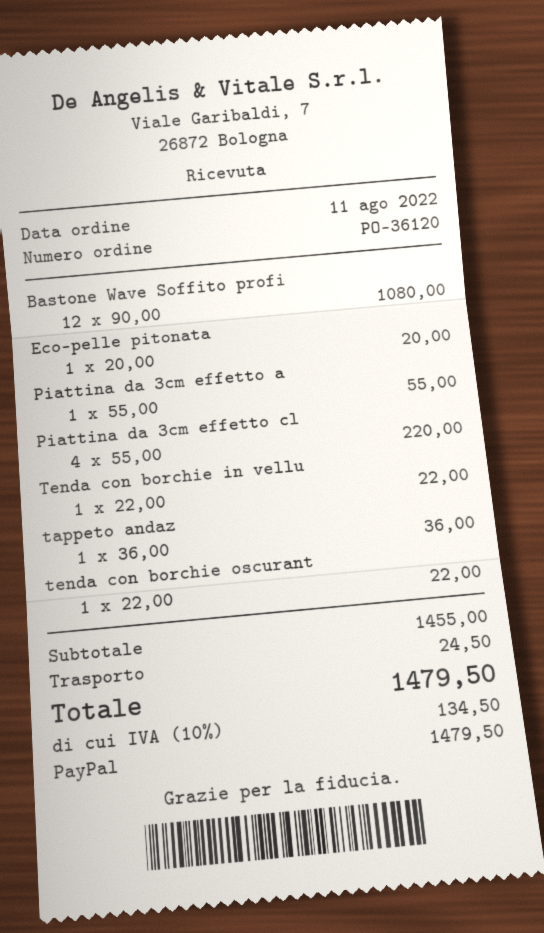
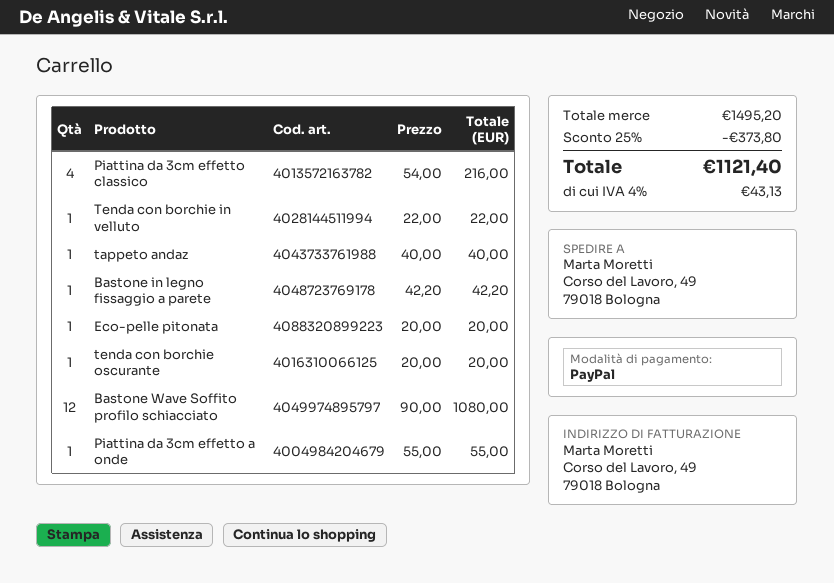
Piattina da 3cm effetto cl: 4 x 55.00 = 220.00 -> 4 x 54.00 = 216.00
tappeto andaz: 1 x 36.00 = 36.00 -> 1 x 40.00 = 40.00
tenda con borchie oscurant: 1 x 22.00 = 22.00 -> 1 x 20.00 = 20.00
Bastone in legno fissaggio a parete: none -> 1 x 42.20 = 42.20
subtotal: 1455.00 -> 1495.20
discount: none -> 25% = 373.80
shipping: 24.50 -> none
tax: 10% = 134.50 -> 4% = 43.13
total: 1479.50 -> 1121.40

